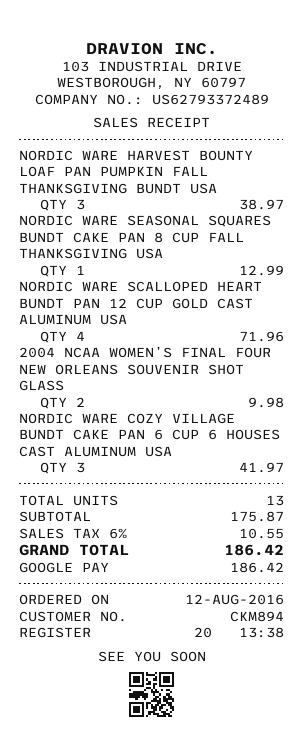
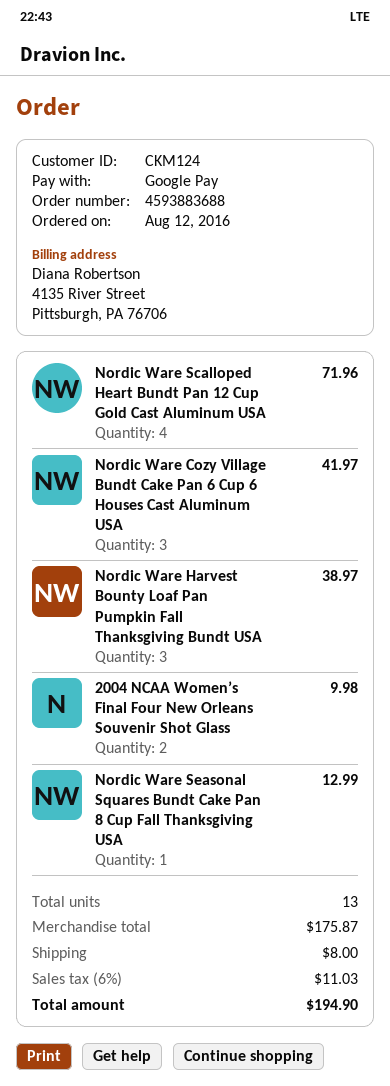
customer number: CKM894 -> CKM124
shipping: none -> 8.00
tax: 6% = 10.55 -> 6% = 11.03
total: 186.42 -> 194.90

